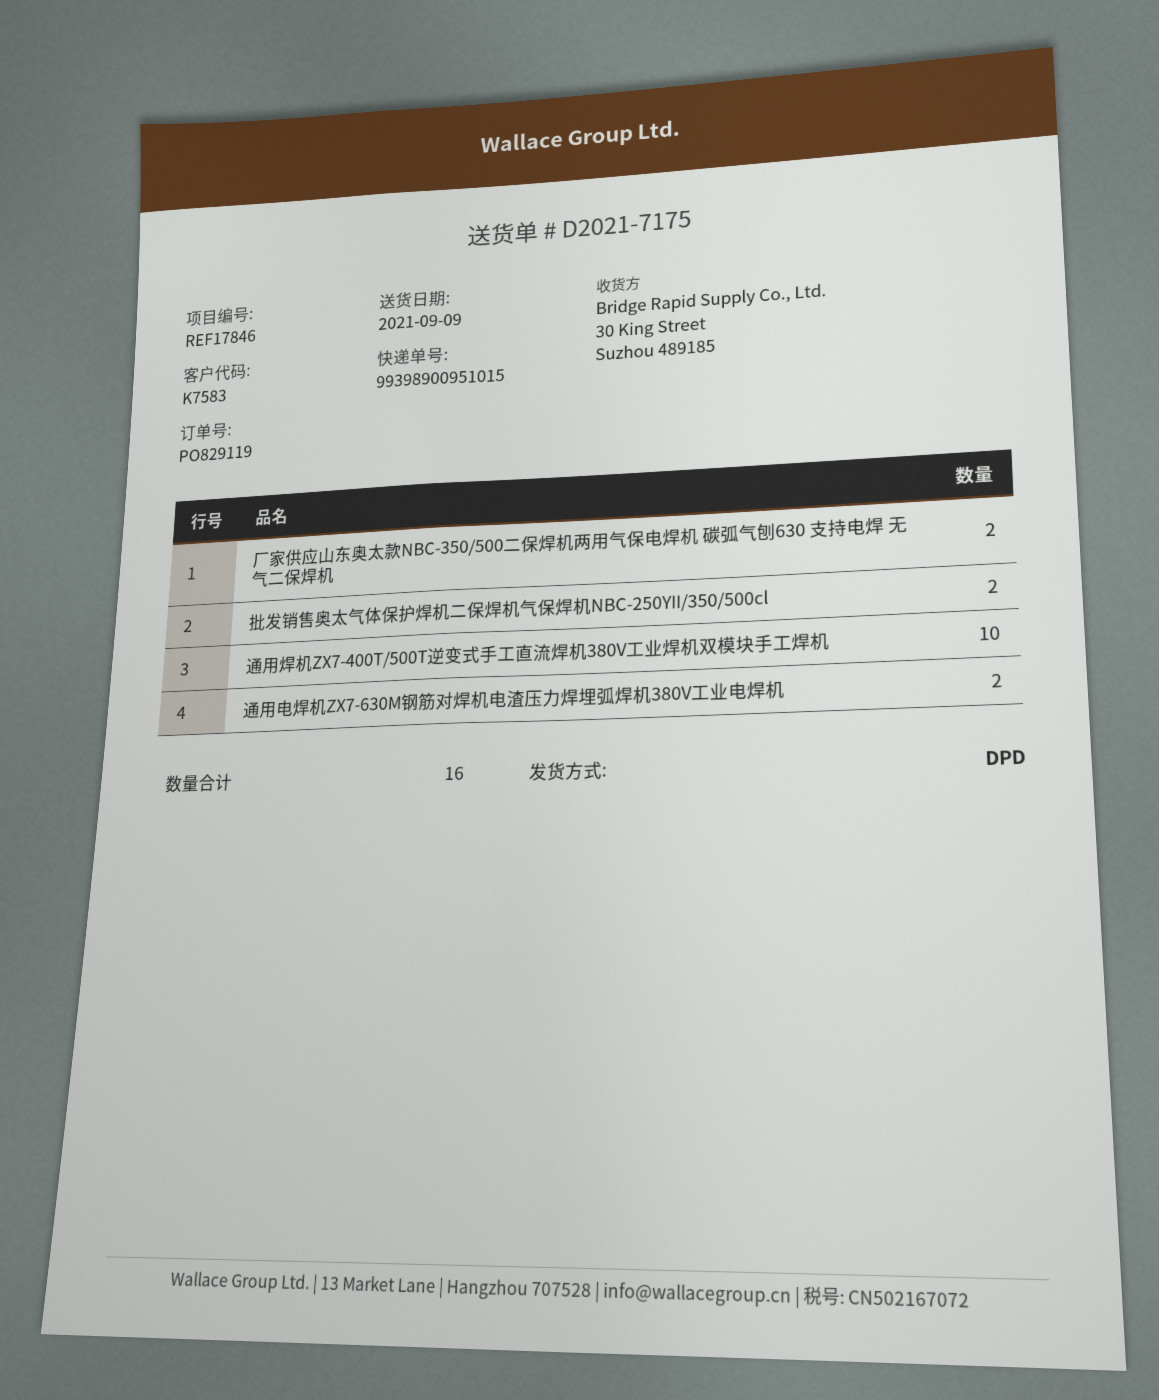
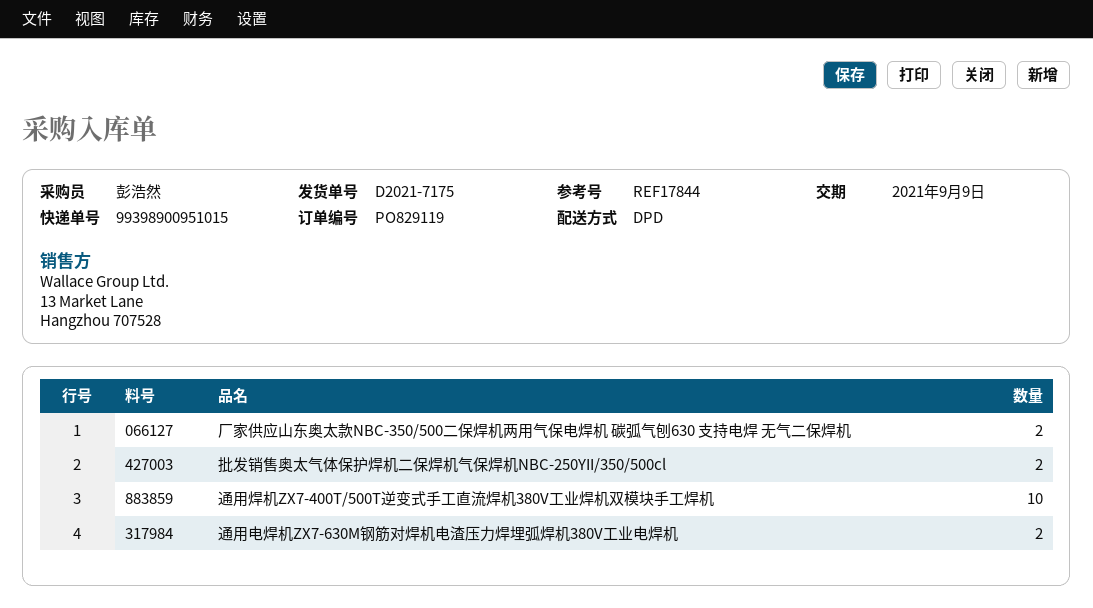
reference: REF17846 -> REF17844

